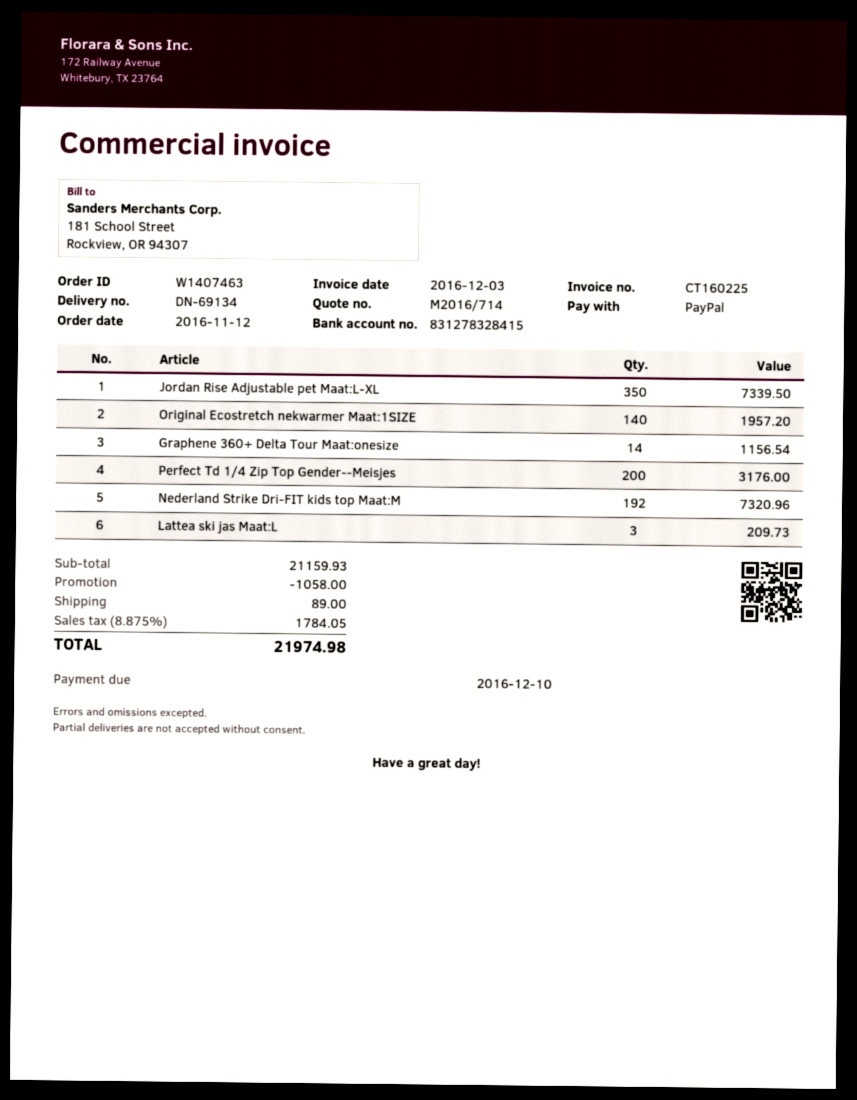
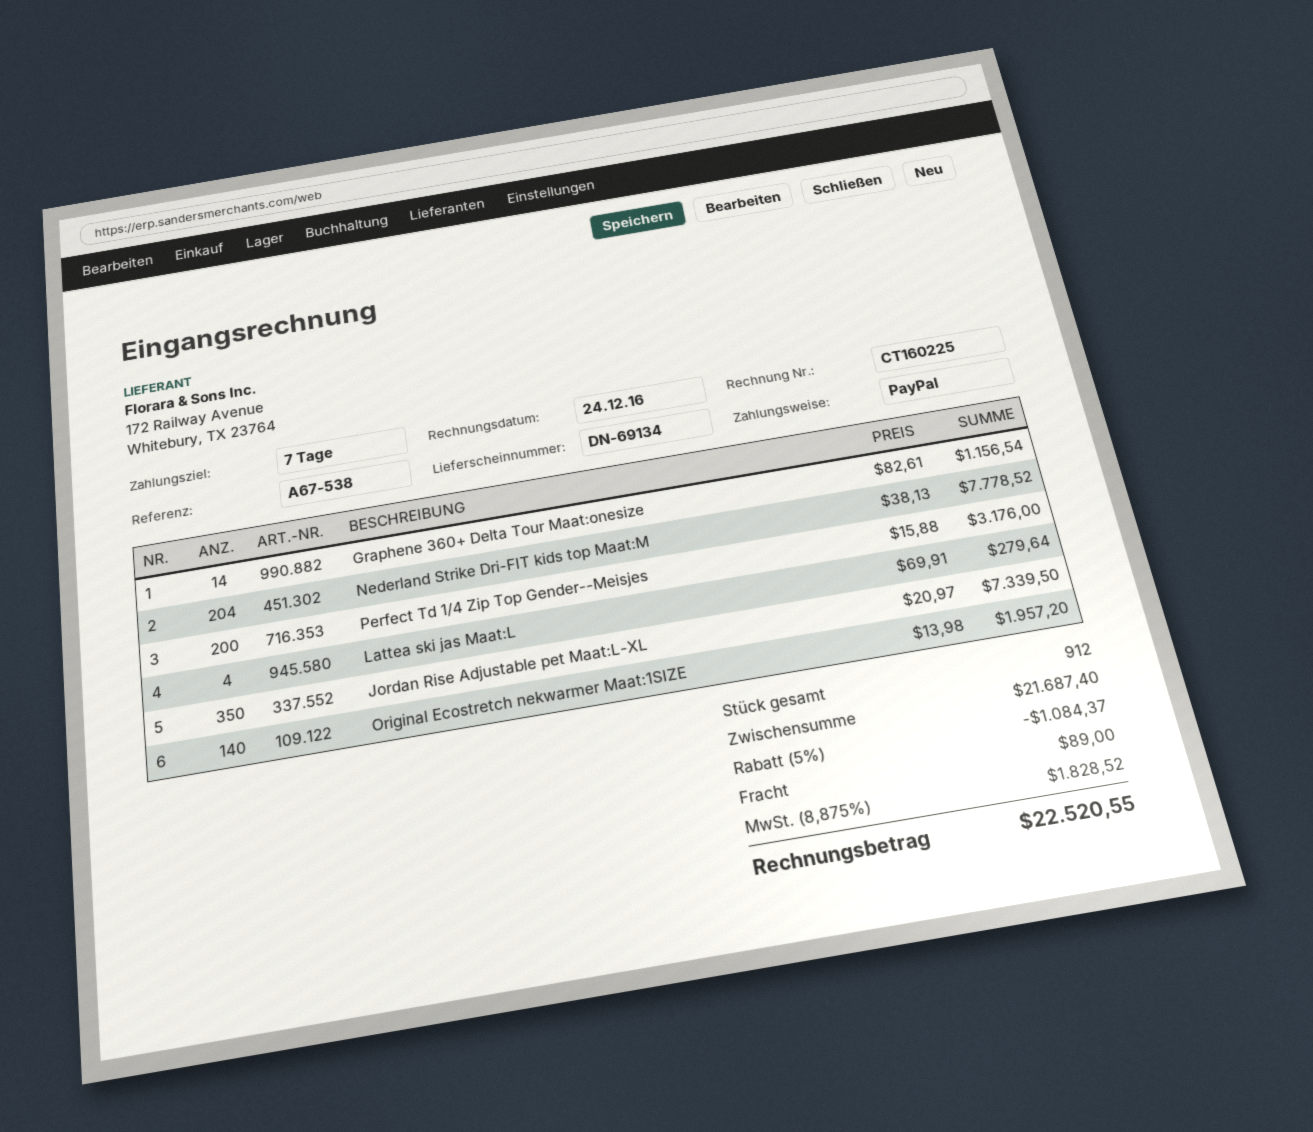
invoice date: 2016-12-03 -> 2016-12-24
Nederland Strike Dri-FIT kids top Maat:M: 192 for 7320.96 -> 204 for 7778.52
Lattea ski jas Maat:L: 3 for 209.73 -> 4 for 279.64
subtotal: 21159.93 -> 21687.40
discount: 1058.00 -> 1084.37
tax: 8.875% = 1784.05 -> 8.875% = 1828.52
total: 21974.98 -> 22520.55

